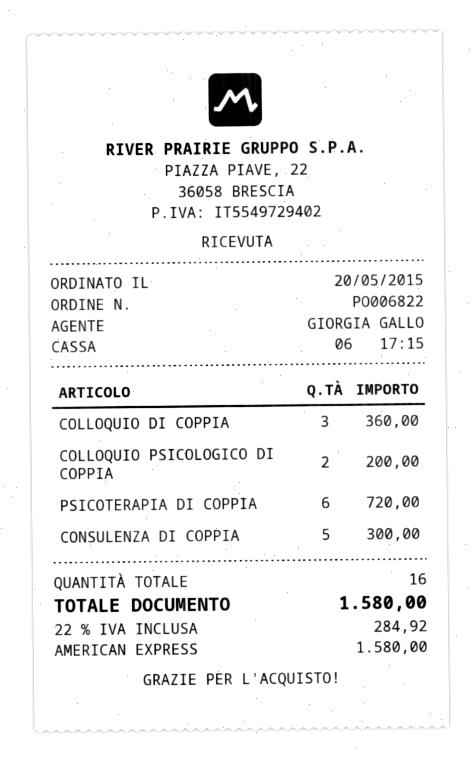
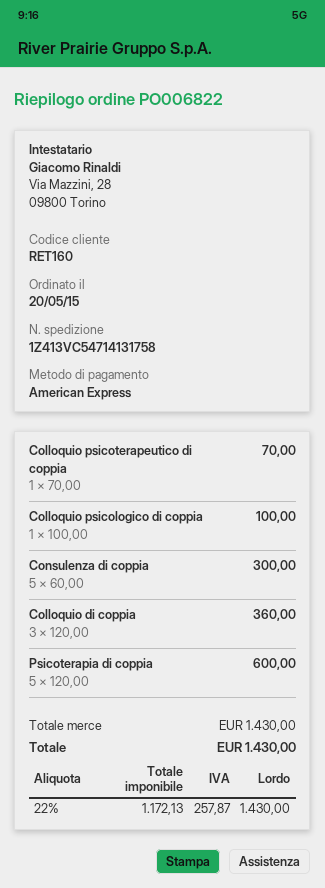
COLLOQUIO PSICOLOGICO DI COPPIA: 2 for 200.00 -> 1 for 100.00
PSICOTERAPIA DI COPPIA: 6 for 720.00 -> 5 for 600.00
Colloquio psicoterapeutico di coppia: none -> 1 for 70.00
tax: 22% = 284.92 -> 22% = 257.87
total: 1580.00 -> 1430.00

